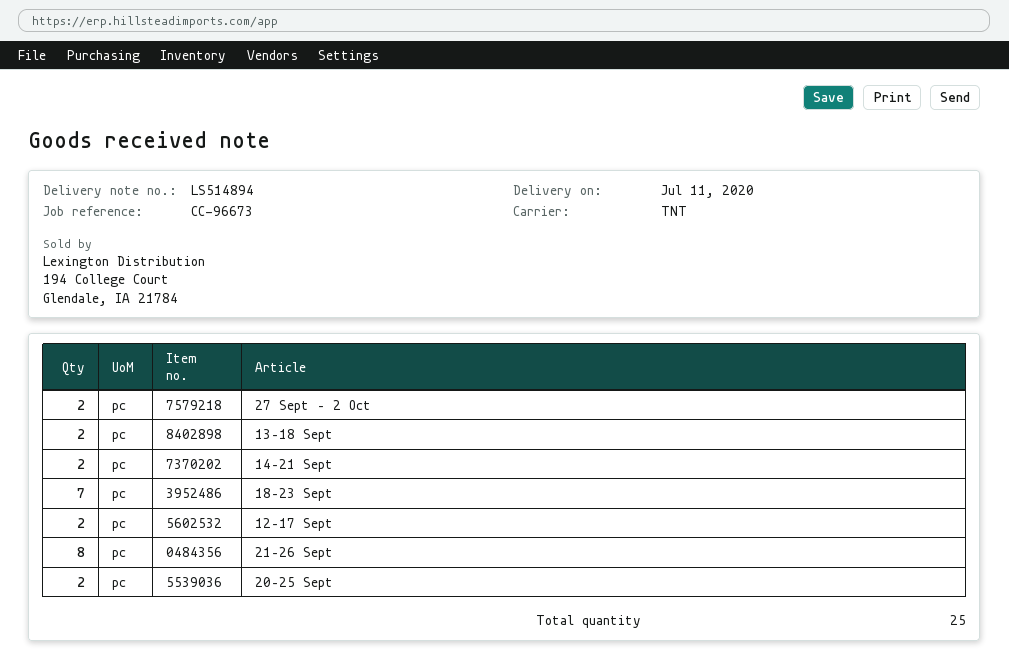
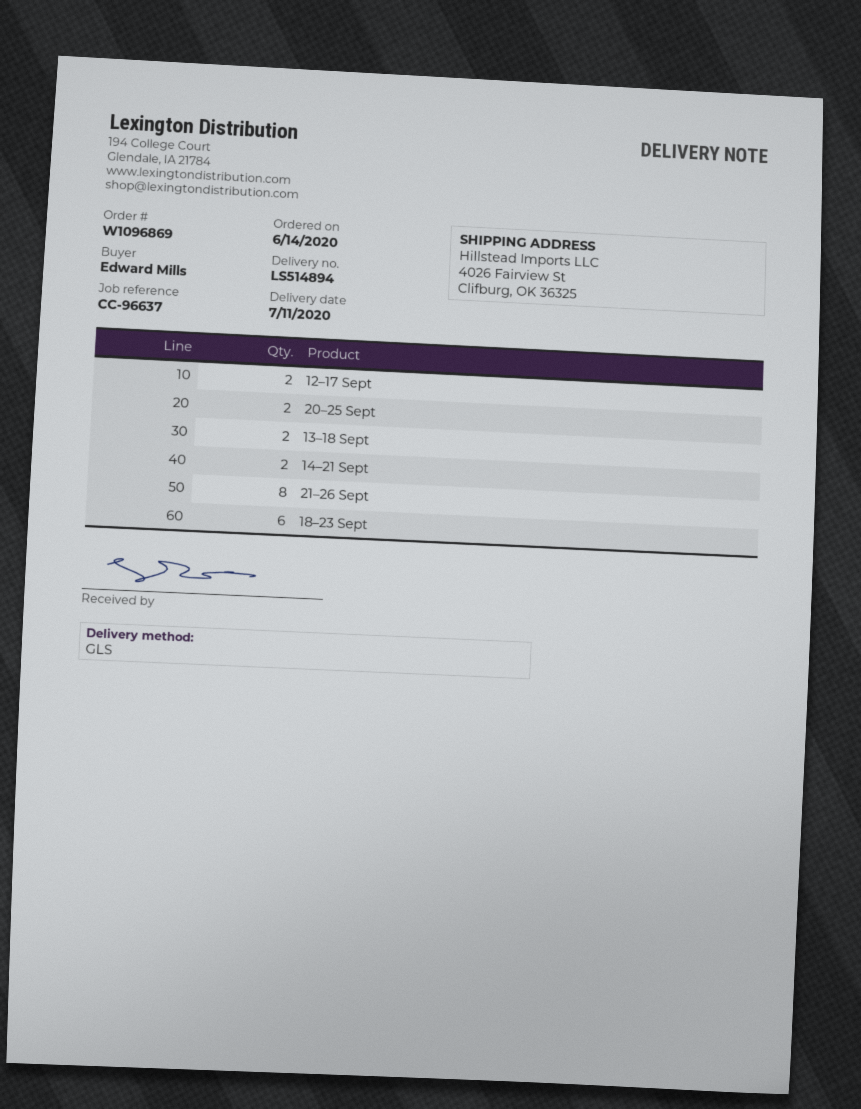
reference: CC-96673 -> CC-96637
shipping method: TNT -> GLS
27 Sept – 2 Oct: 2 -> none
18–23 Sept: 7 -> 6

